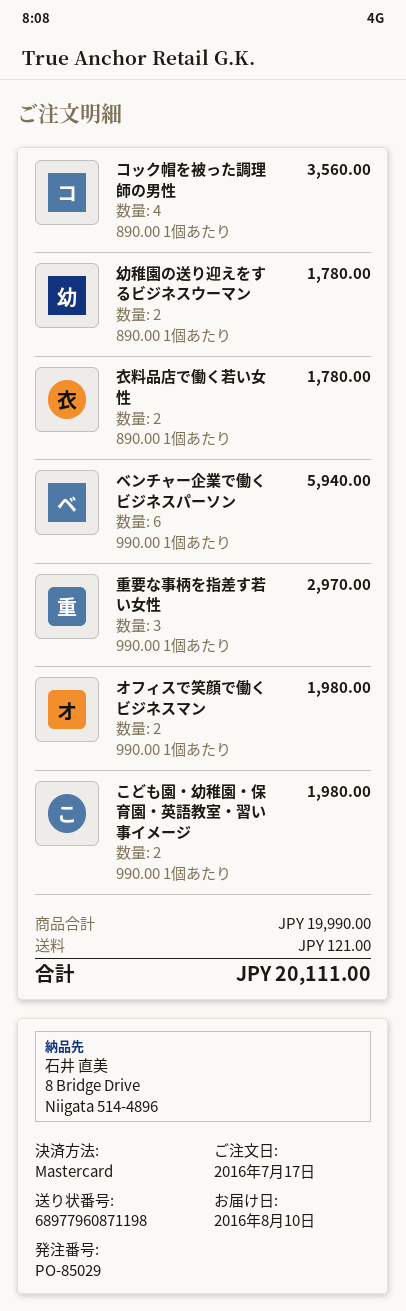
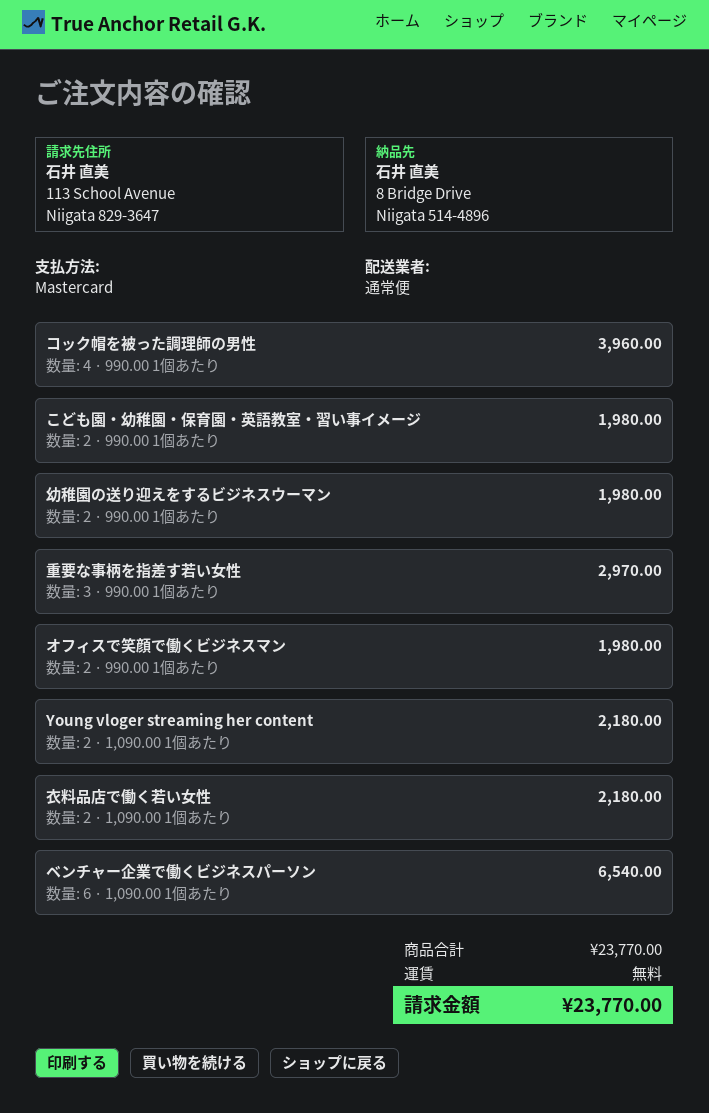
コック帽を被った調理師の男性: 4 x 890.00 = 3560.00 -> 4 x 990.00 = 3960.00
幼稚園の送り迎えをするビジネスウーマン: 2 x 890.00 = 1780.00 -> 2 x 990.00 = 1980.00
衣料品店で働く若い女性: 2 x 890.00 = 1780.00 -> 2 x 1090.00 = 2180.00
ベンチャー企業で働くビジネスパーソン: 6 x 990.00 = 5940.00 -> 6 x 1090.00 = 6540.00
Young vloger streaming her content: none -> 2 x 1090.00 = 2180.00
subtotal: 19990.00 -> 23770.00
shipping: 121.00 -> 0.00
total: 20111.00 -> 23770.00

